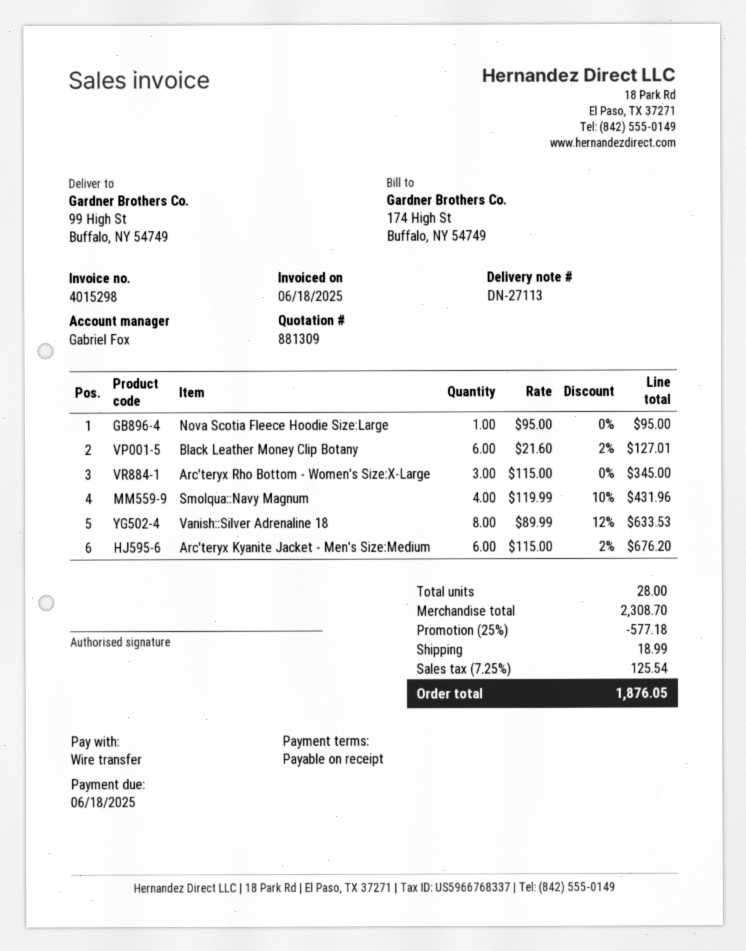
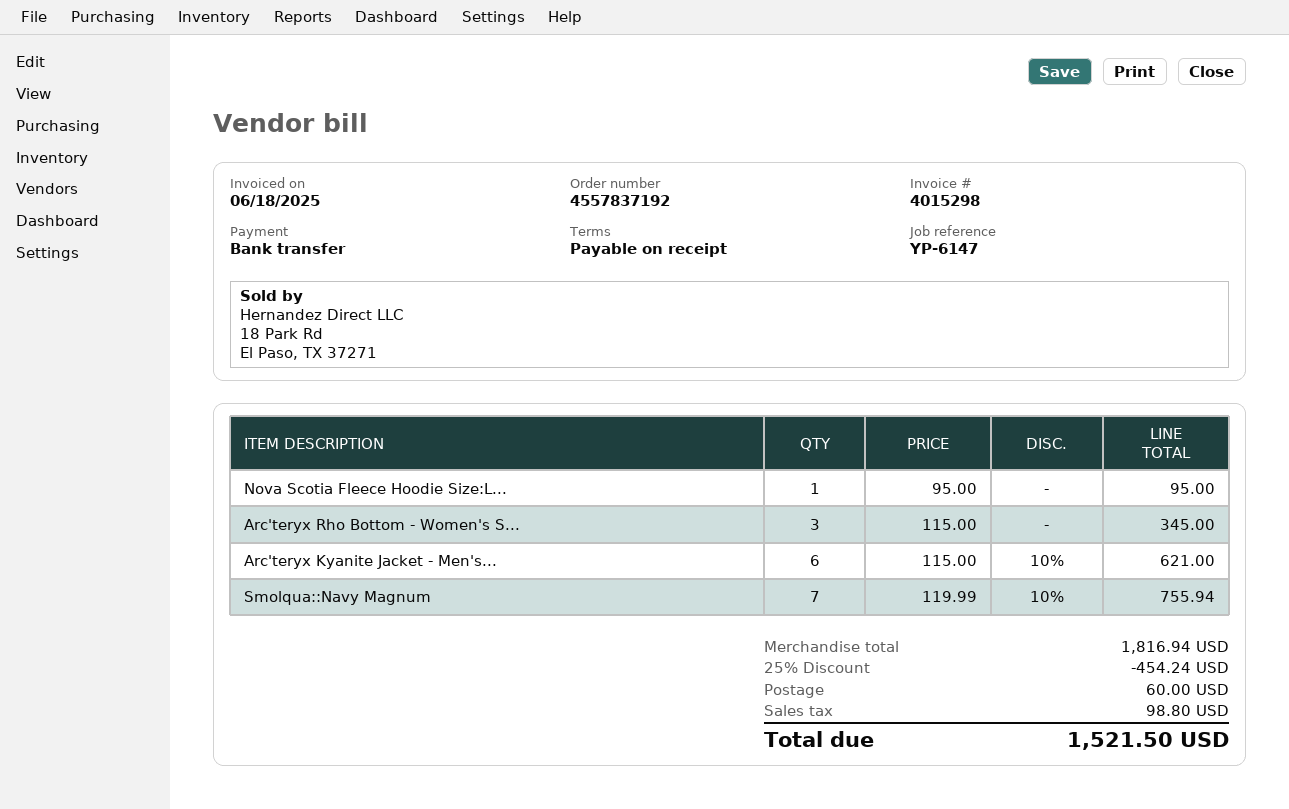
Black Leather Money Clip Botany: 6 x 21.60 - 2% = 127.01 -> none
Smolqua::Navy Magnum: 4 x 119.99 - 10% = 431.96 -> 7 x 119.99 - 10% = 755.94
Vanish::Silver Adrenaline 18: 8 x 89.99 - 12% = 633.53 -> none
Arc'teryx Kyanite Jacket - Men's Size:Medium: 6 x 115.00 - 2% = 676.20 -> 6 x 115.00 - 10% = 621.00
subtotal: 2308.70 -> 1816.94
discount: 25% = 577.18 -> 25% = 454.24
shipping: 18.99 -> 60.00
tax: 125.54 -> 98.80
total: 1876.05 -> 1521.50

